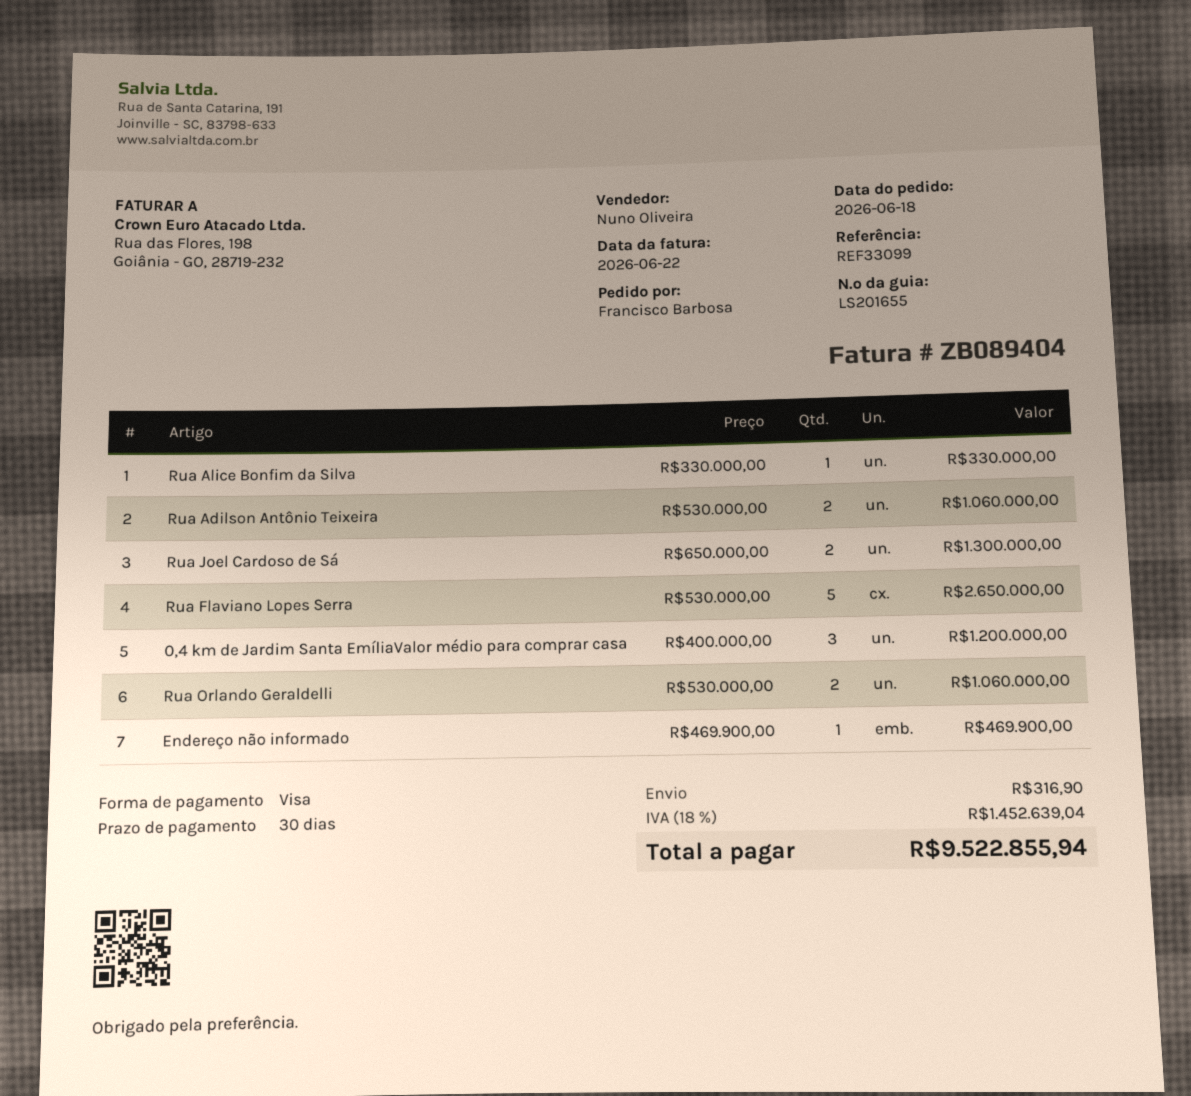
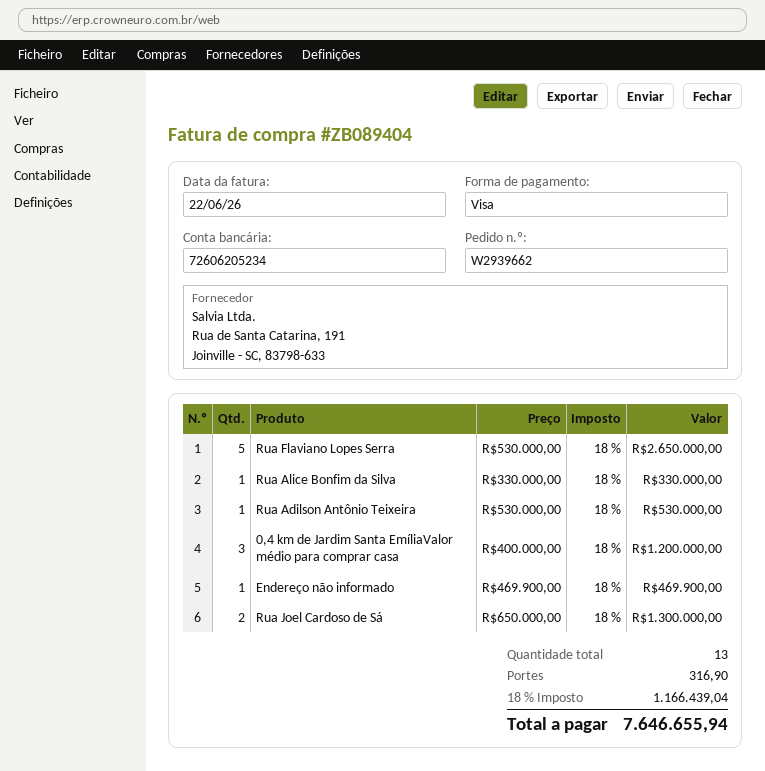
Rua Adilson Antônio Teixeira: 2 x 530000.00 = 1060000.00 -> 1 x 530000.00 = 530000.00
Rua Orlando Geraldelli: 2 x 530000.00 = 1060000.00 -> none
tax: 18% = 1452639.04 -> 18% = 1166439.04
total: 9522855.94 -> 7646655.94

